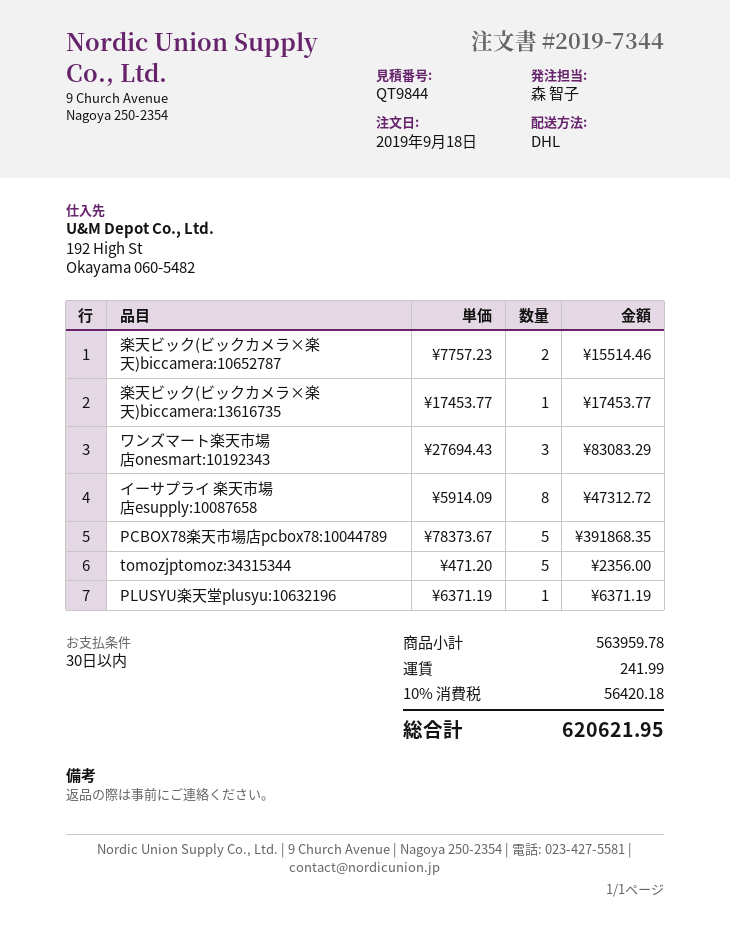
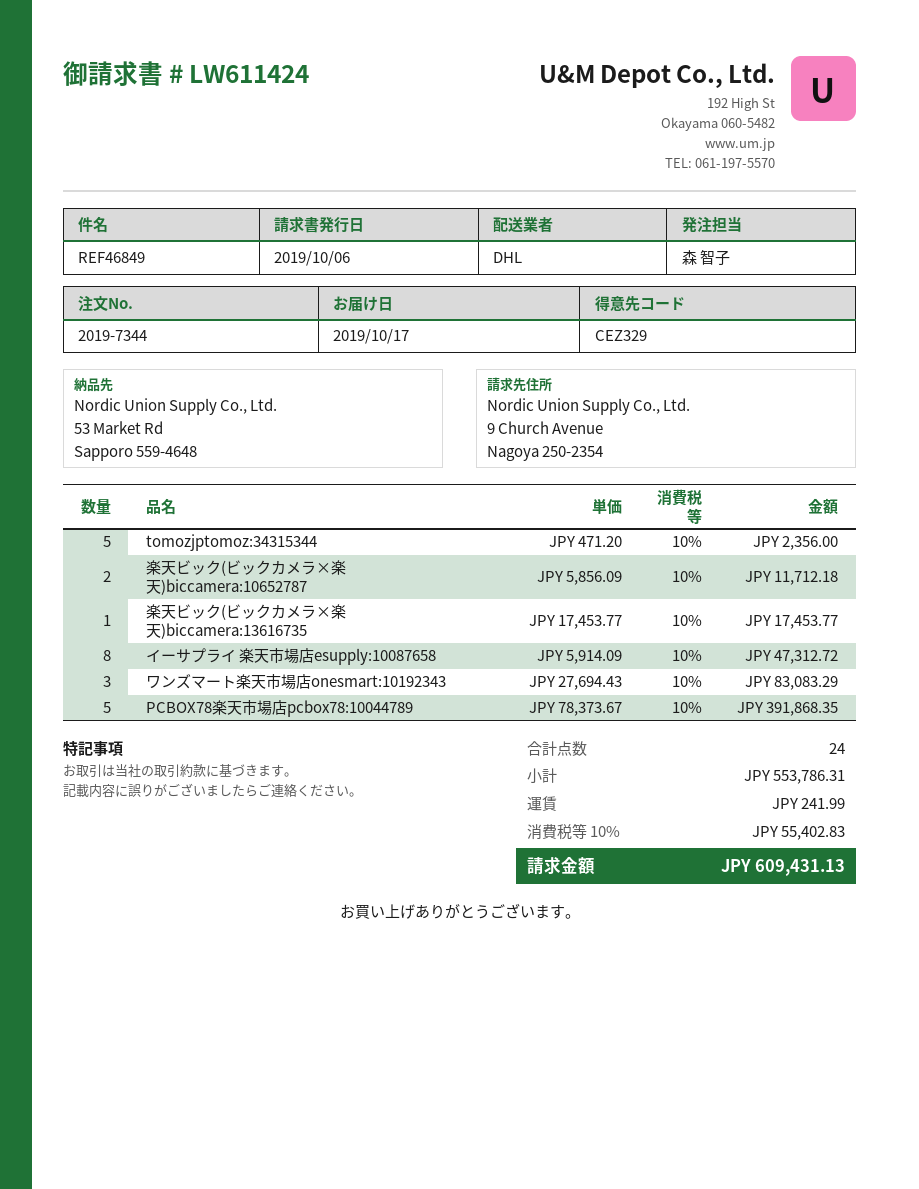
楽天ビック(ビックカメラ×楽天)biccamera:10652787: 2 x 7757.23 = 15514.46 -> 2 x 5856.09 = 11712.18
PLUSYU楽天堂plusyu:10632196: 1 x 6371.19 = 6371.19 -> none
subtotal: 563959.78 -> 553786.31
tax: 10% = 56420.18 -> 10% = 55402.83
total: 620621.95 -> 609431.13

